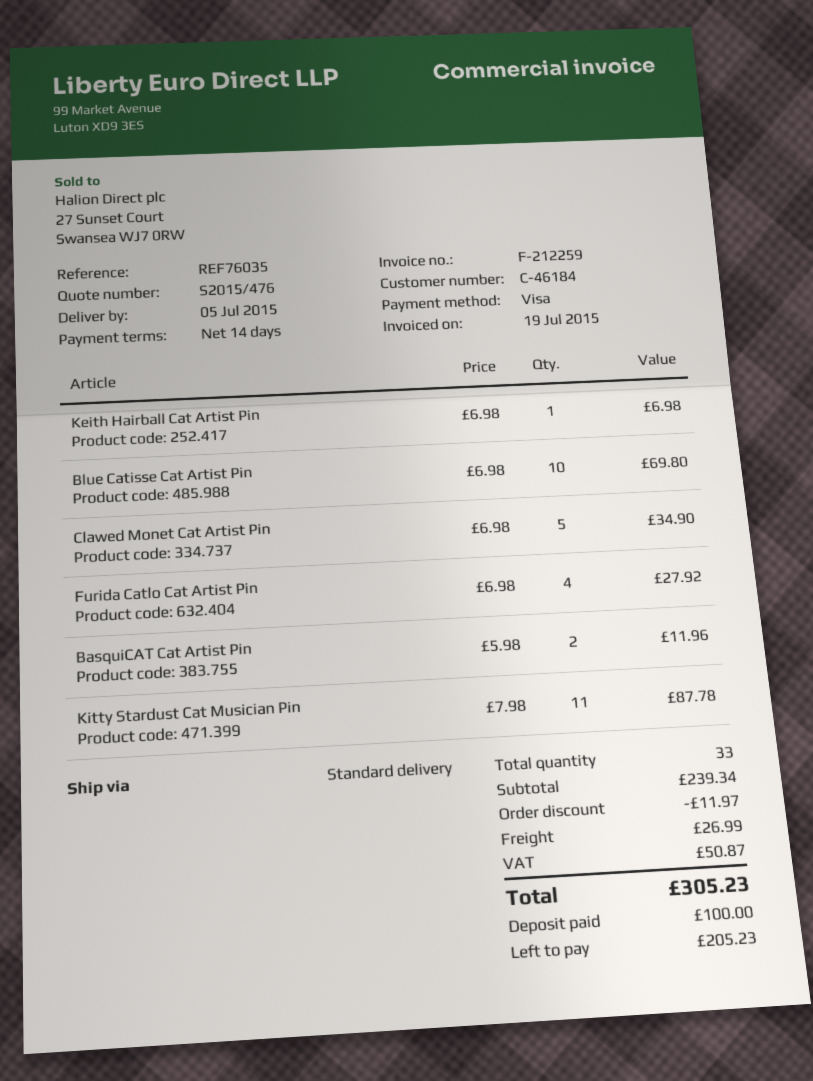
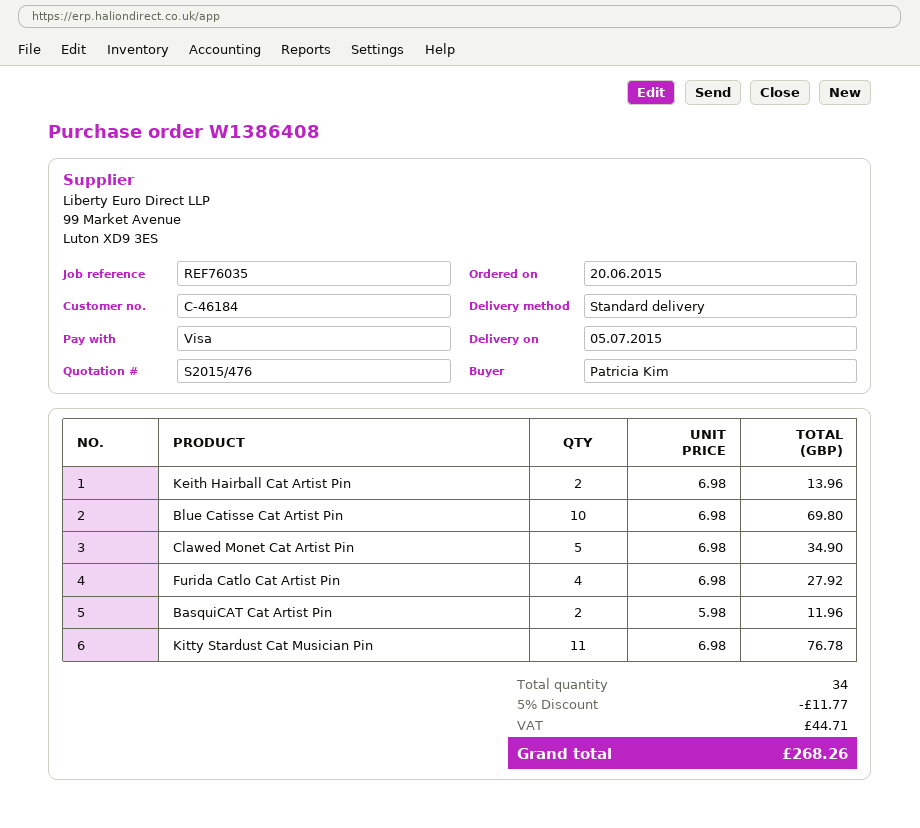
Keith Hairball Cat Artist Pin: 1 x 6.98 = 6.98 -> 2 x 6.98 = 13.96
Kitty Stardust Cat Musician Pin: 11 x 7.98 = 87.78 -> 11 x 6.98 = 76.78
total quantity: 33 -> 34
discount: 11.97 -> 11.77
shipping: 26.99 -> none
tax: 50.87 -> 44.71
total: 305.23 -> 268.26

